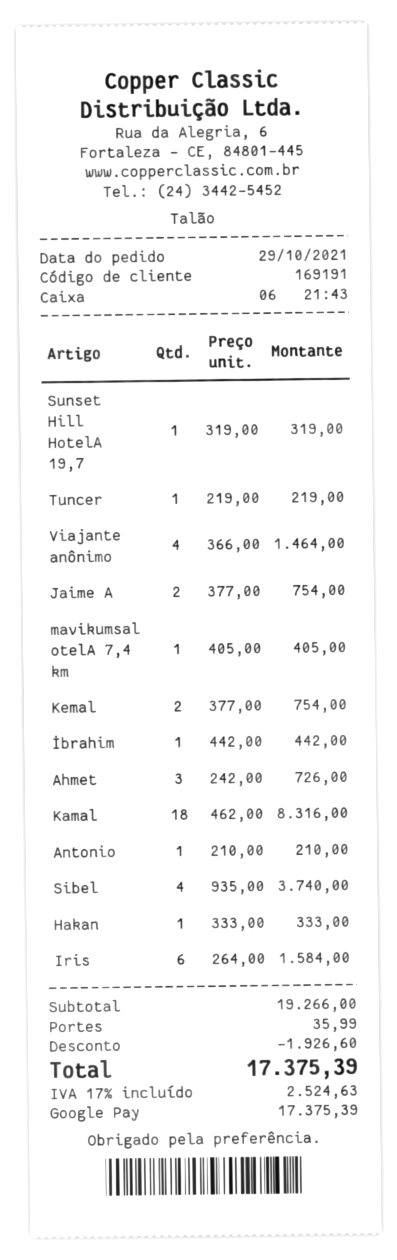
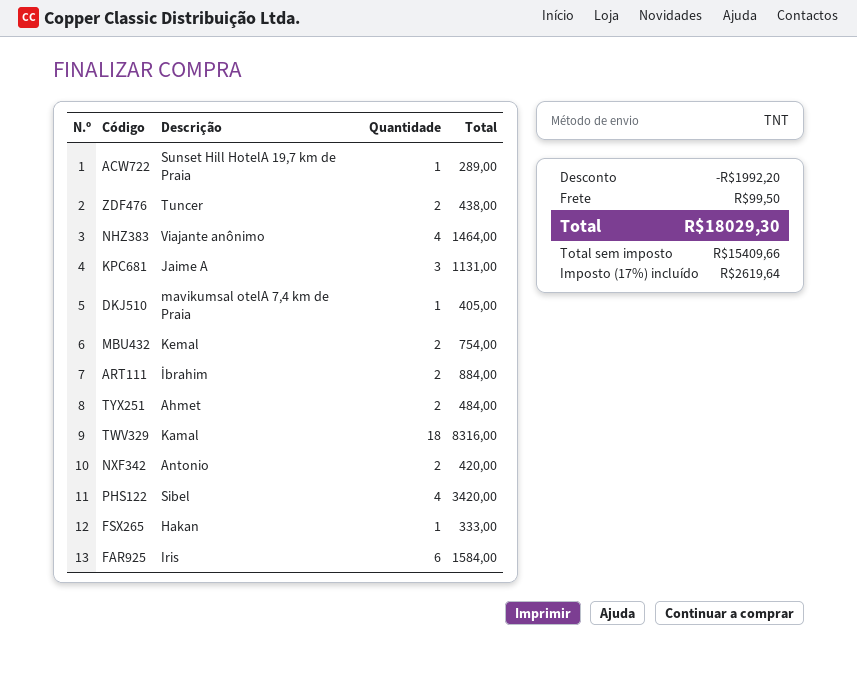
Sunset Hill HotelA 19,7: 1 for 319.00 -> 1 for 289.00
Tuncer: 1 for 219.00 -> 2 for 438.00
Jaime A: 2 for 754.00 -> 3 for 1131.00
İbrahim: 1 for 442.00 -> 2 for 884.00
Ahmet: 3 for 726.00 -> 2 for 484.00
Antonio: 1 for 210.00 -> 2 for 420.00
Sibel: 4 for 3740.00 -> 4 for 3420.00
discount: 1926.60 -> 1992.20
shipping: 35.99 -> 99.50
tax: 17% = 2524.63 -> 17% = 2619.64
total: 17375.39 -> 18029.30

